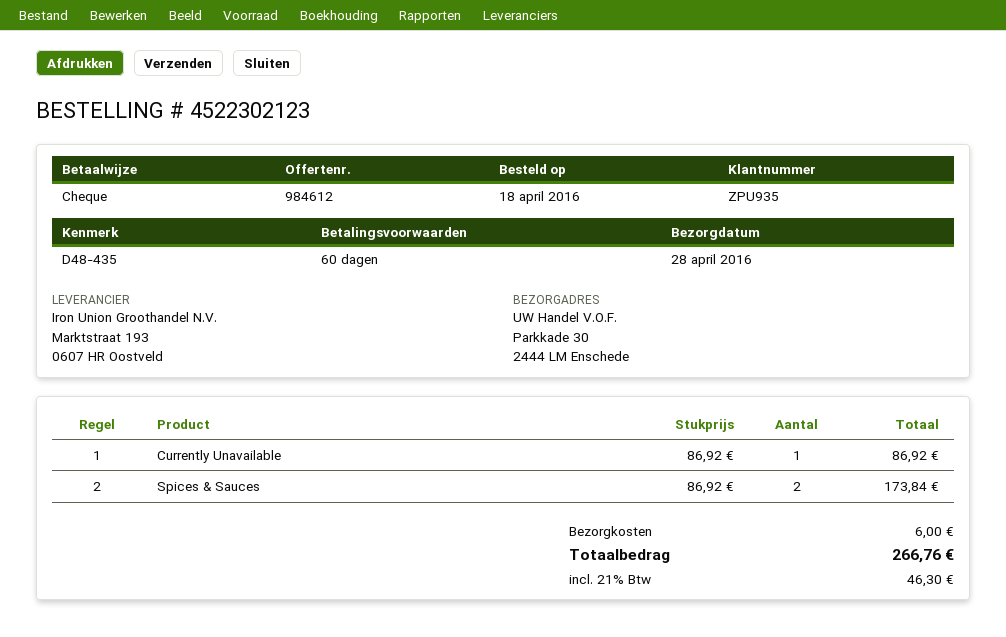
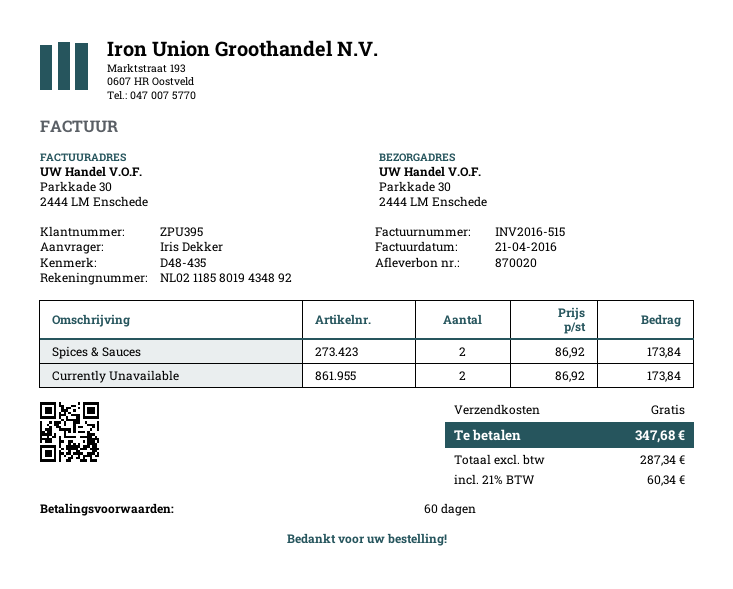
customer number: ZPU935 -> ZPU395
Currently Unavailable: 1 x 86.92 = 86.92 -> 2 x 86.92 = 173.84
shipping: 6.00 -> 0.00
tax: 21% = 46.30 -> 21% = 60.34
total: 266.76 -> 347.68

